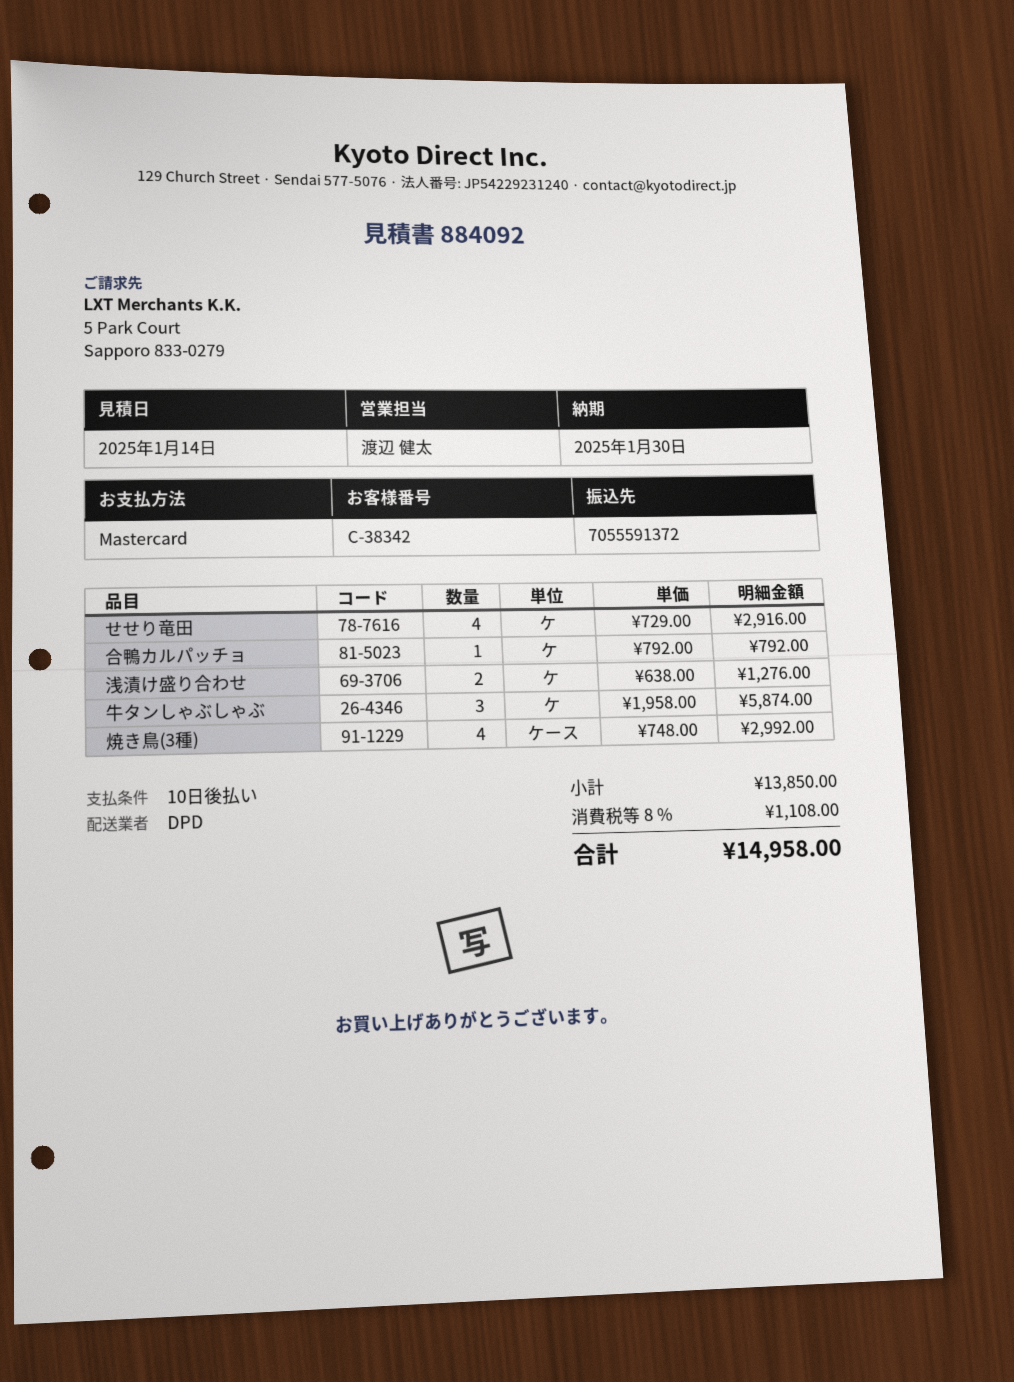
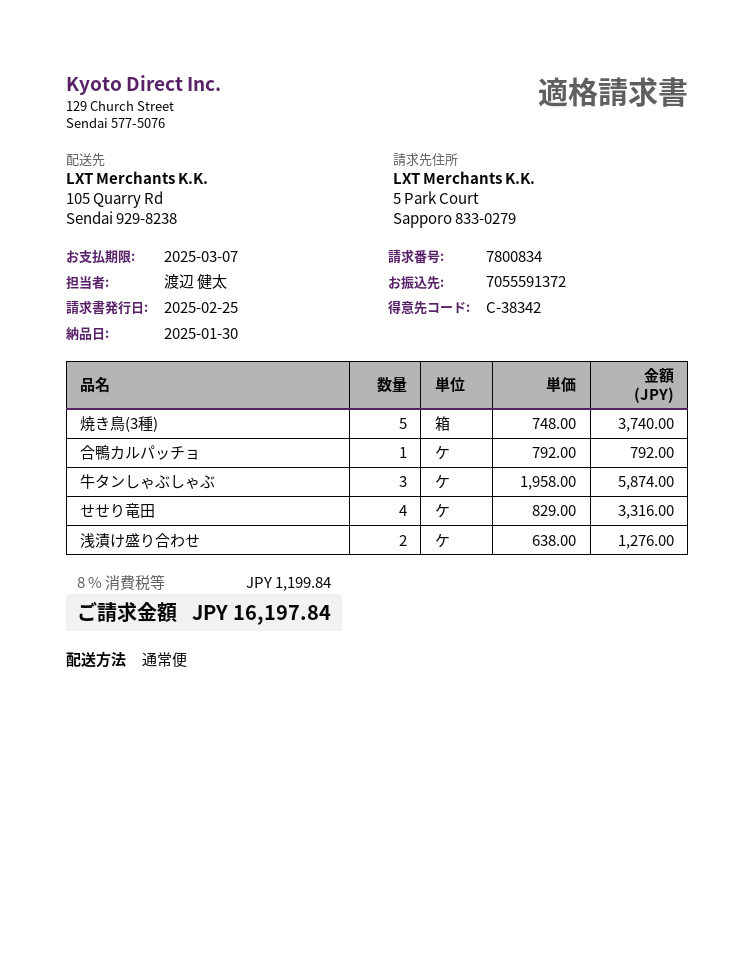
shipping method: DPD -> standard
せせり竜田: 4 x 729.00 = 2916.00 -> 4 x 829.00 = 3316.00
焼き鳥(3種): 4 x 748.00 = 2992.00 -> 5 x 748.00 = 3740.00
tax: 8% = 1108.00 -> 8% = 1199.84
total: 14958.00 -> 16197.84

